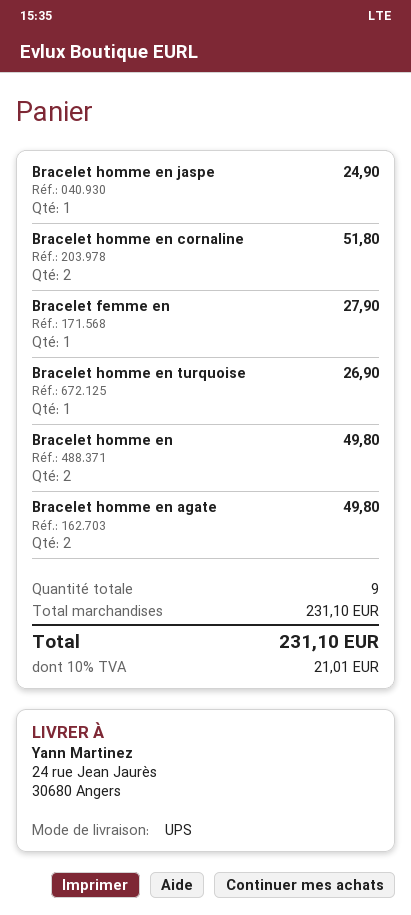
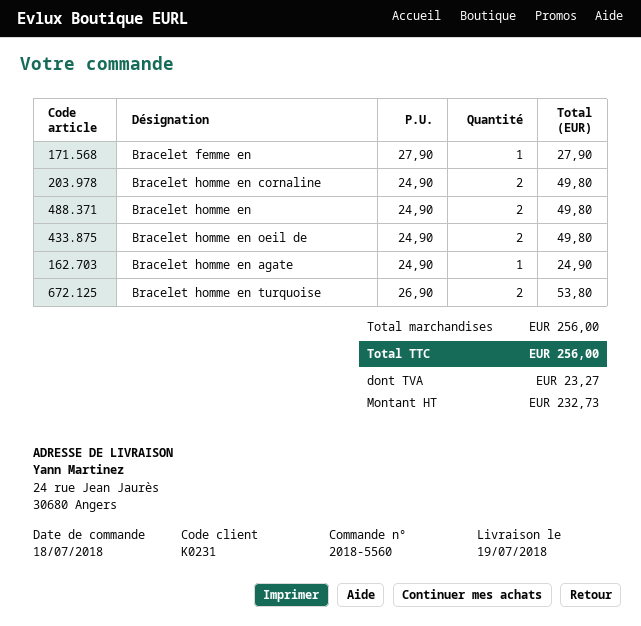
Bracelet homme en jaspe: 1 for 24.90 -> none
Bracelet homme en cornaline: 2 for 51.80 -> 2 for 49.80
Bracelet homme en turquoise: 1 for 26.90 -> 2 for 53.80
Bracelet homme en agate: 2 for 49.80 -> 1 for 24.90
Bracelet homme en oeil de: none -> 2 for 49.80
subtotal: 231.10 -> 256.00
tax: 21.01 -> 23.27
total: 231.10 -> 256.00

